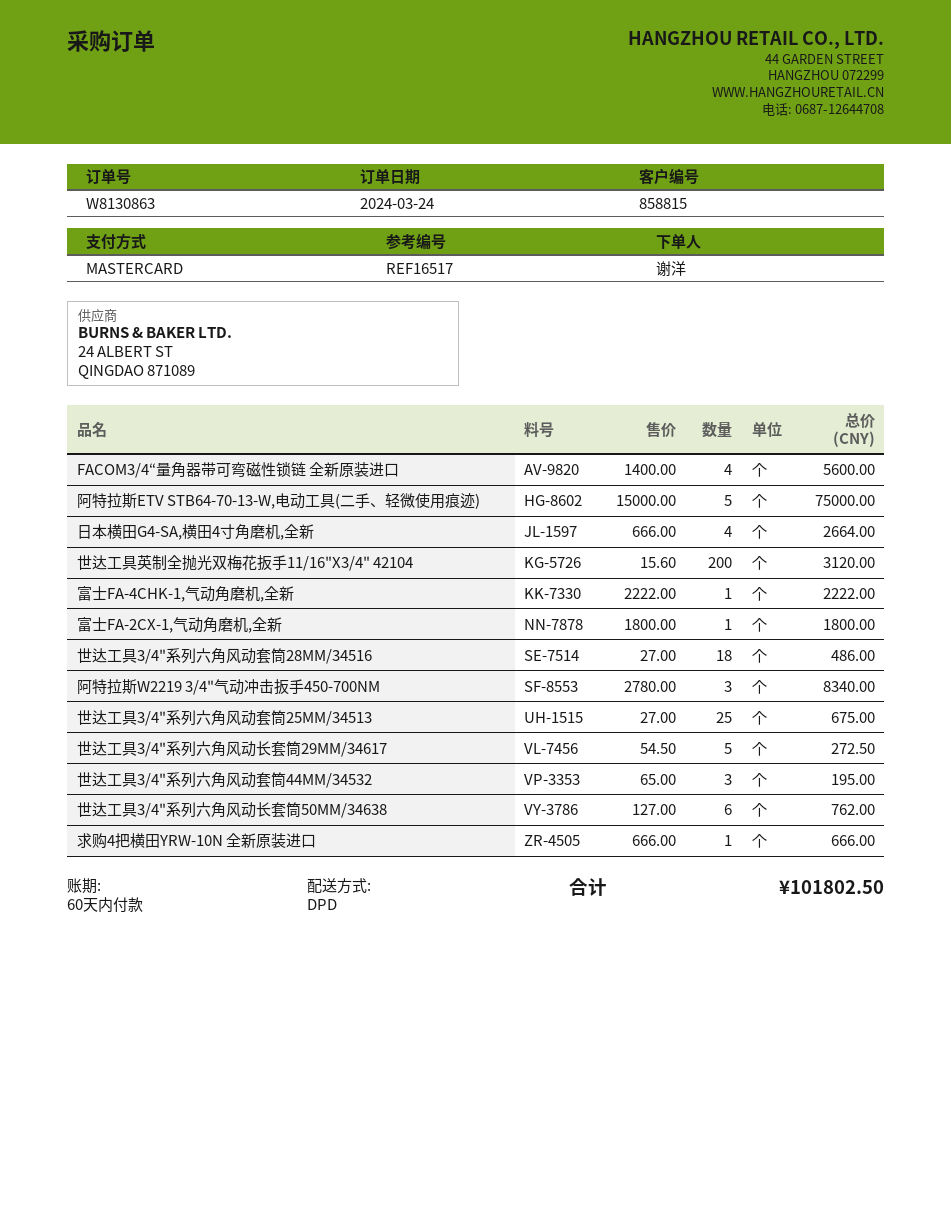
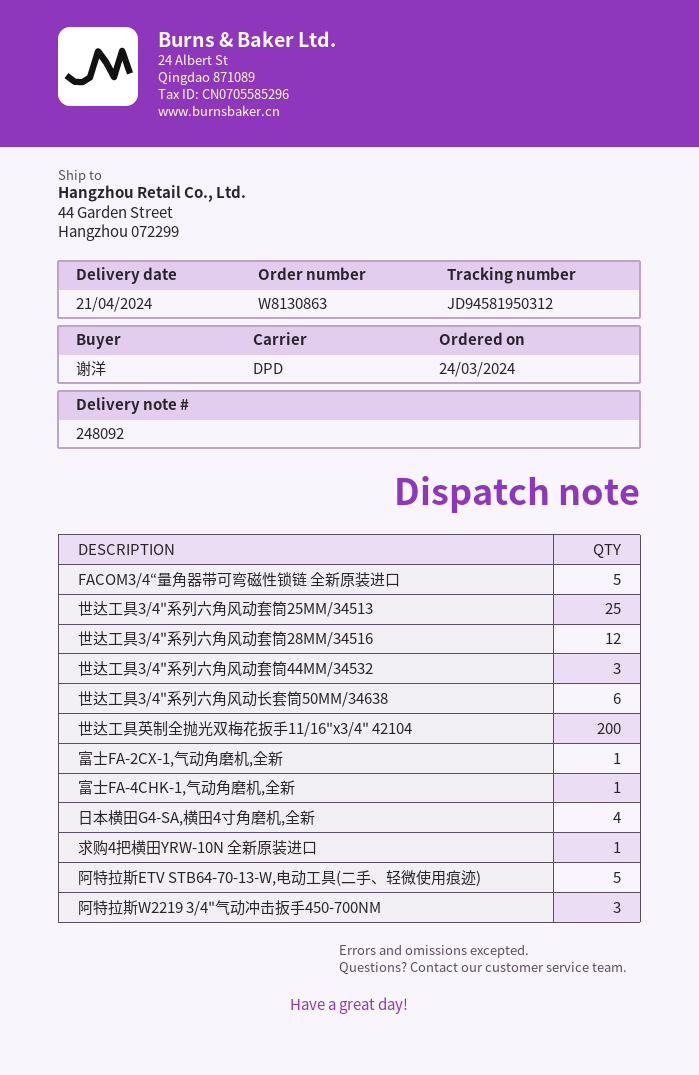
FACOM3/4“量角器带可弯磁性锁链 全新原装进口: 4 -> 5
世达工具3/4"系列六角风动套筒28MM/34516: 18 -> 12
世达工具3/4"系列六角风动长套筒29MM/34617: 5 -> none

